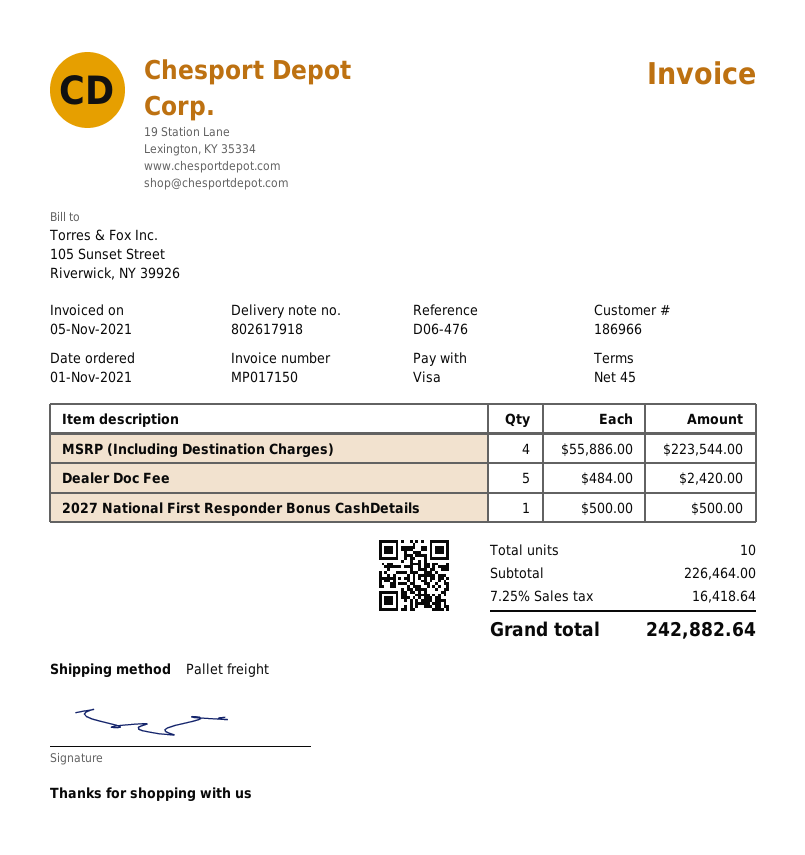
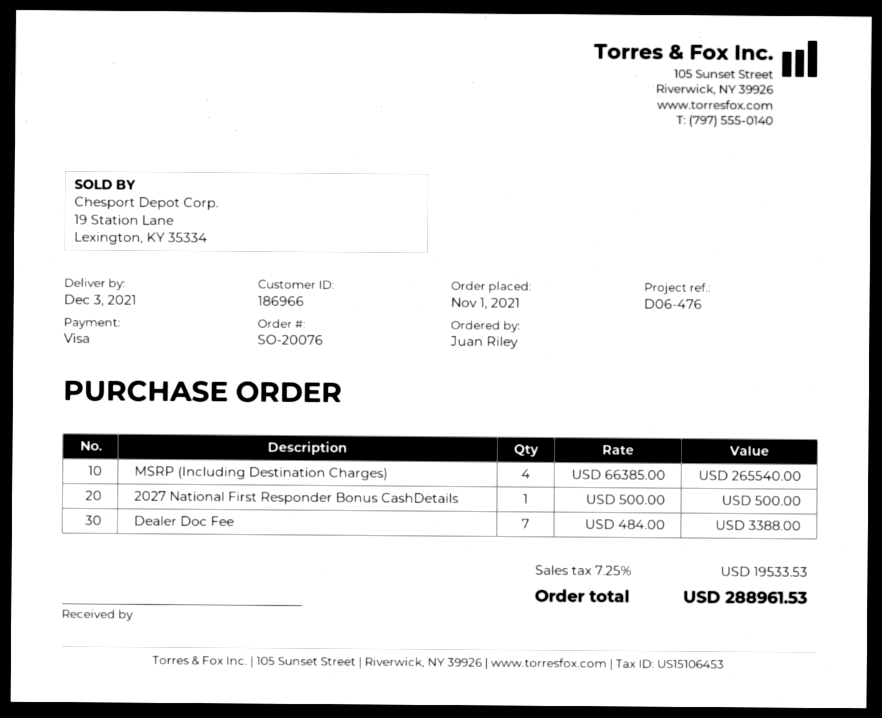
MSRP (Including Destination Charges): 4 x 55886.00 = 223544.00 -> 4 x 66385.00 = 265540.00
Dealer Doc Fee: 5 x 484.00 = 2420.00 -> 7 x 484.00 = 3388.00
tax: 7.25% = 16418.64 -> 7.25% = 19533.53
total: 242882.64 -> 288961.53

